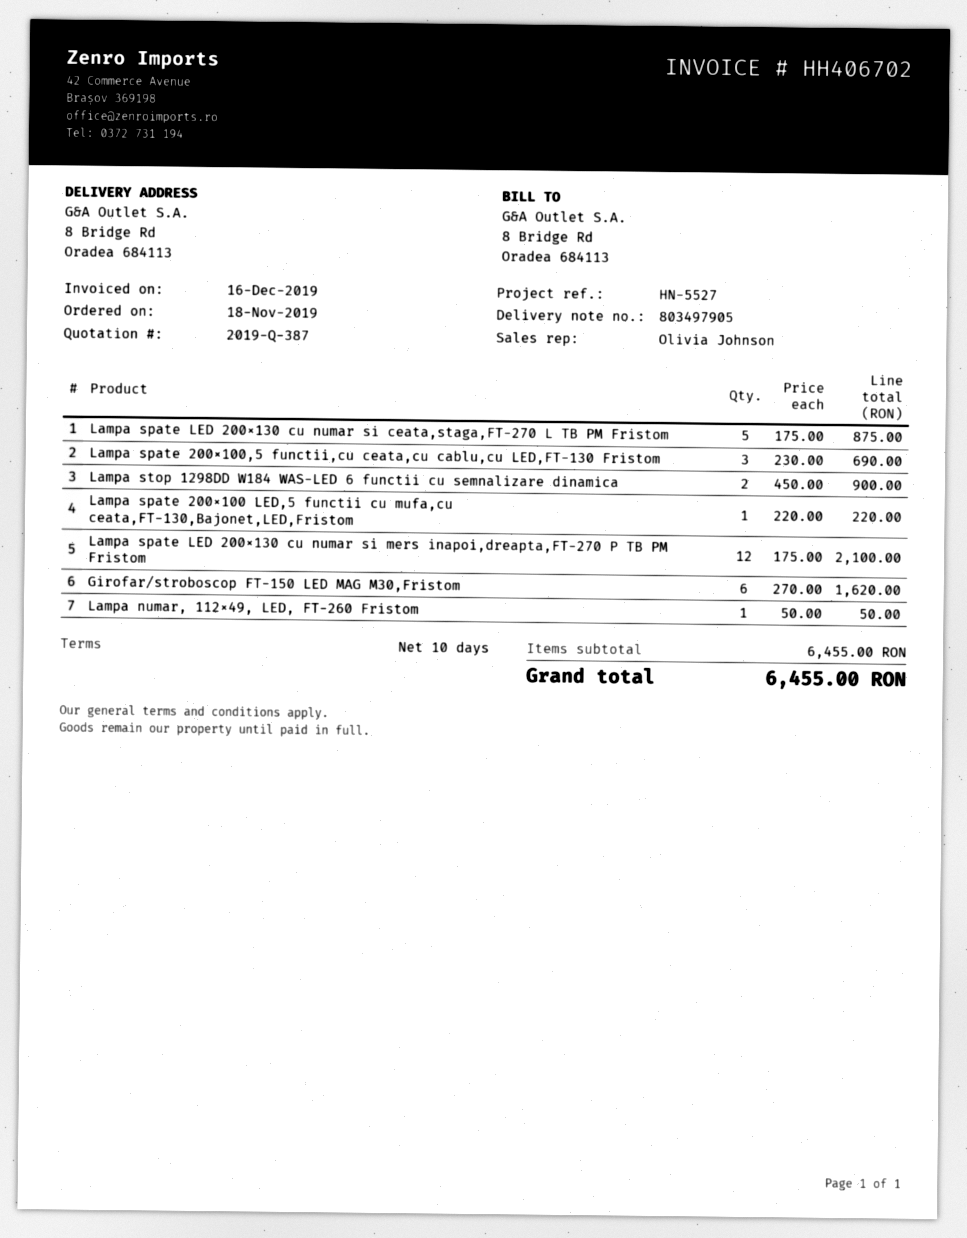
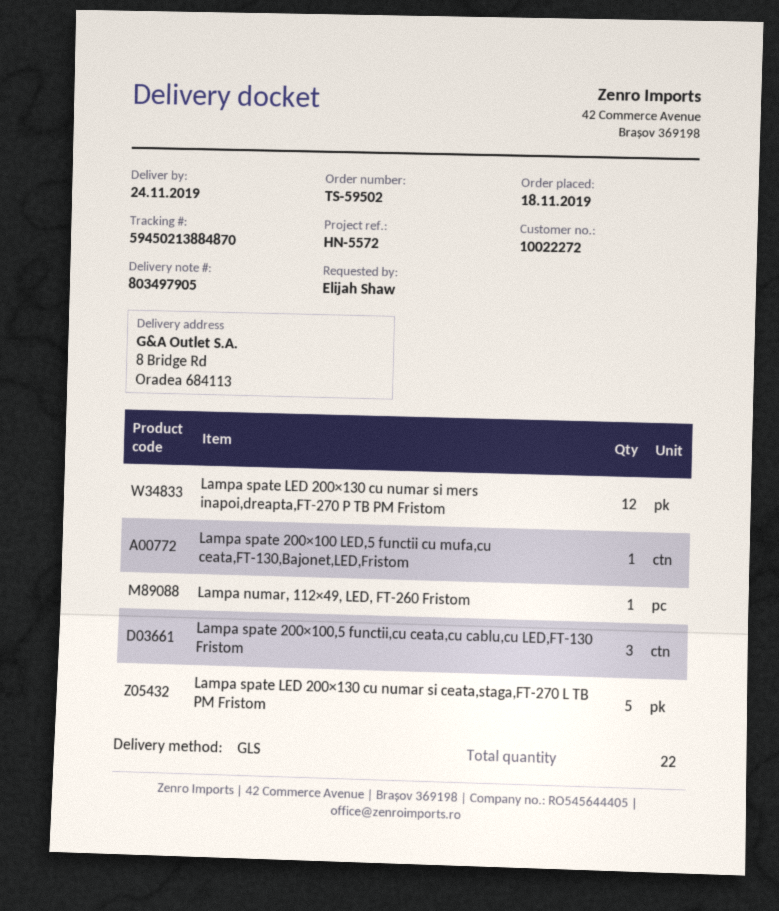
reference: HN-5527 -> HN-5572
Lampa stop 1298DD W184 WAS-LED 6 functii cu semnalizare dinamica: 2 -> none
Girofar/stroboscop FT-150 LED MAG M30,Fristom: 6 -> none

